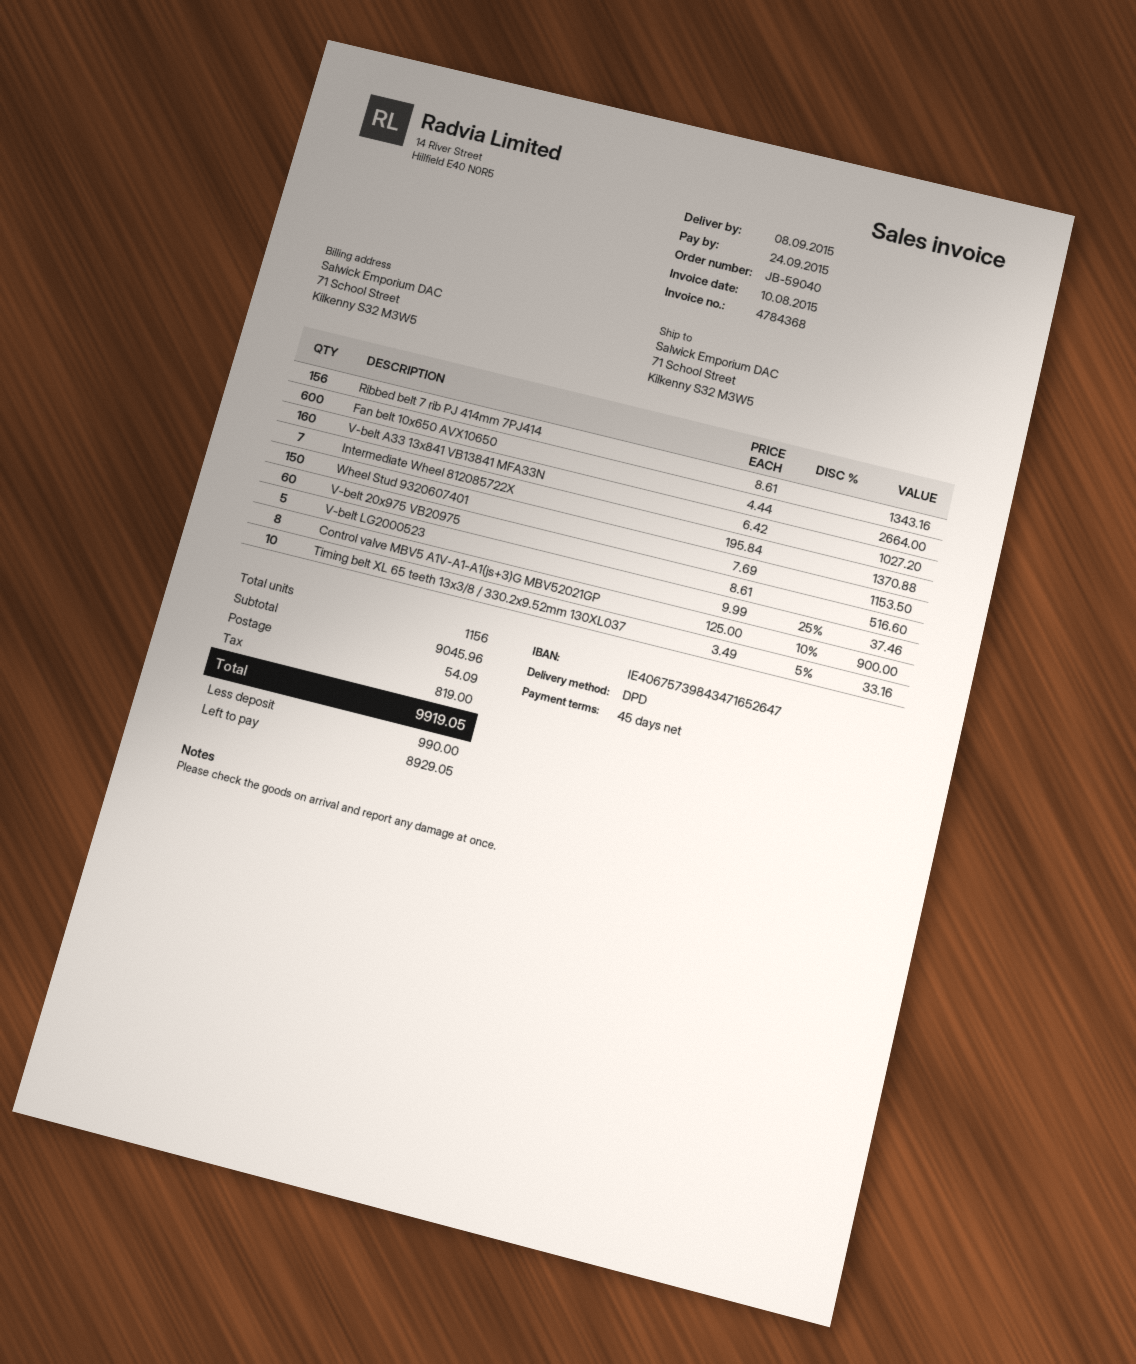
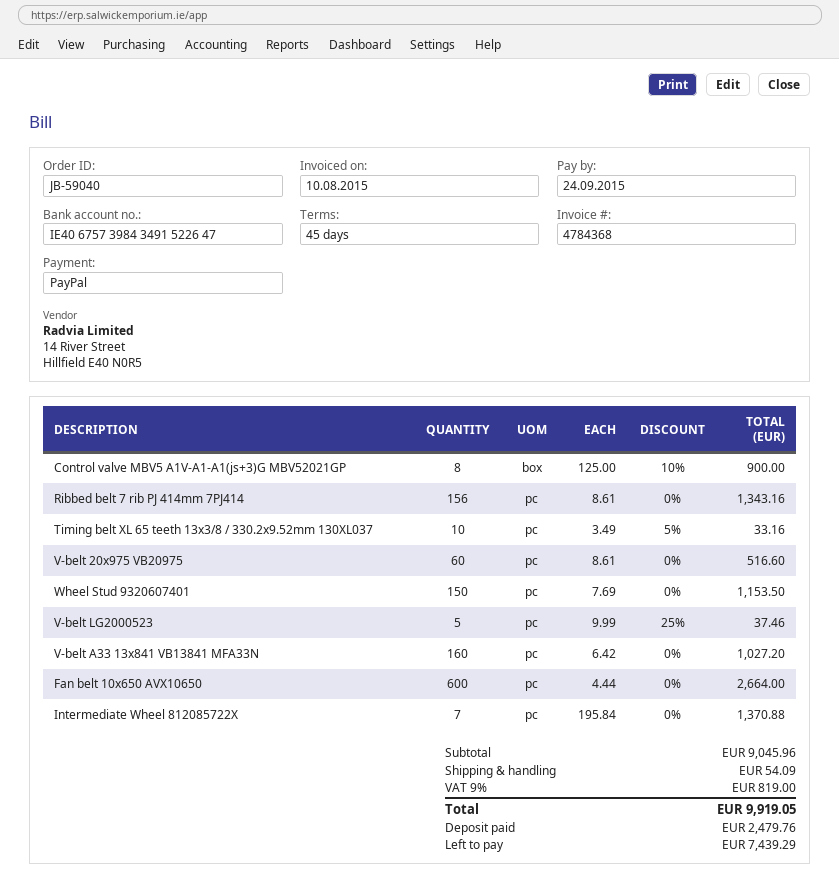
bank account: IE40675739843471652647 -> IE40675739843491522647
deposit: 990.00 -> 2479.76
balance: 8929.05 -> 7439.29

